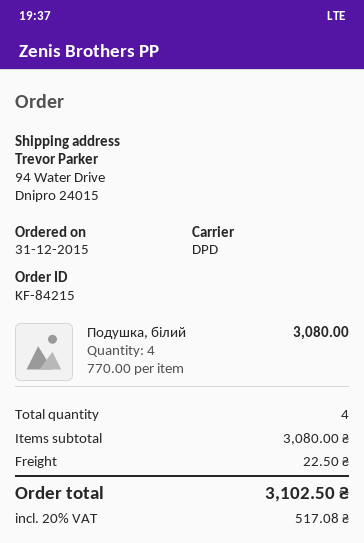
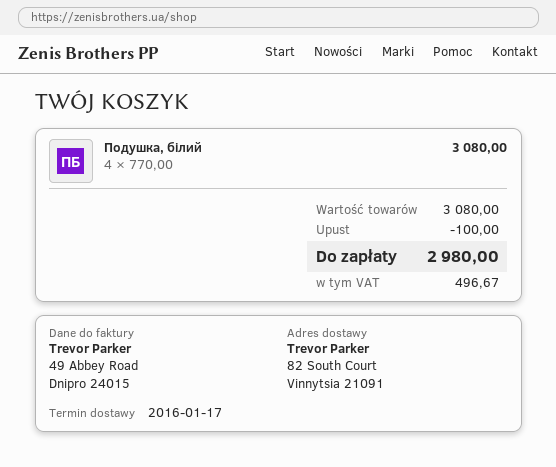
ship to: 94 Water Drive, Dnipro 24015 -> 82 South Court, Vinnytsia 21091
discount: none -> 100.00
shipping: 22.50 -> none
tax: 517.08 -> 496.67
total: 3102.50 -> 2980.00

